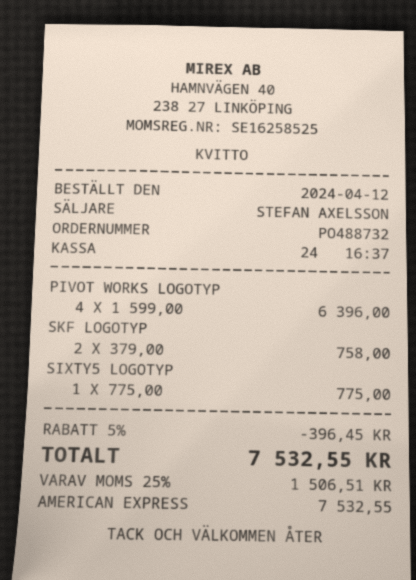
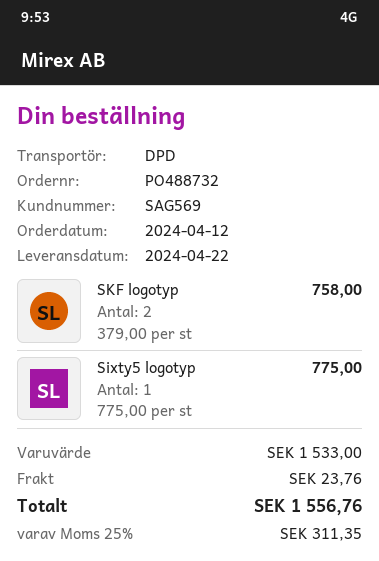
PIVOT WORKS LOGOTYP: 4 x 1599.00 = 6396.00 -> none
discount: 5% = 396.45 -> none
shipping: none -> 23.76
tax: 25% = 1506.51 -> 25% = 311.35
total: 7532.55 -> 1556.76

